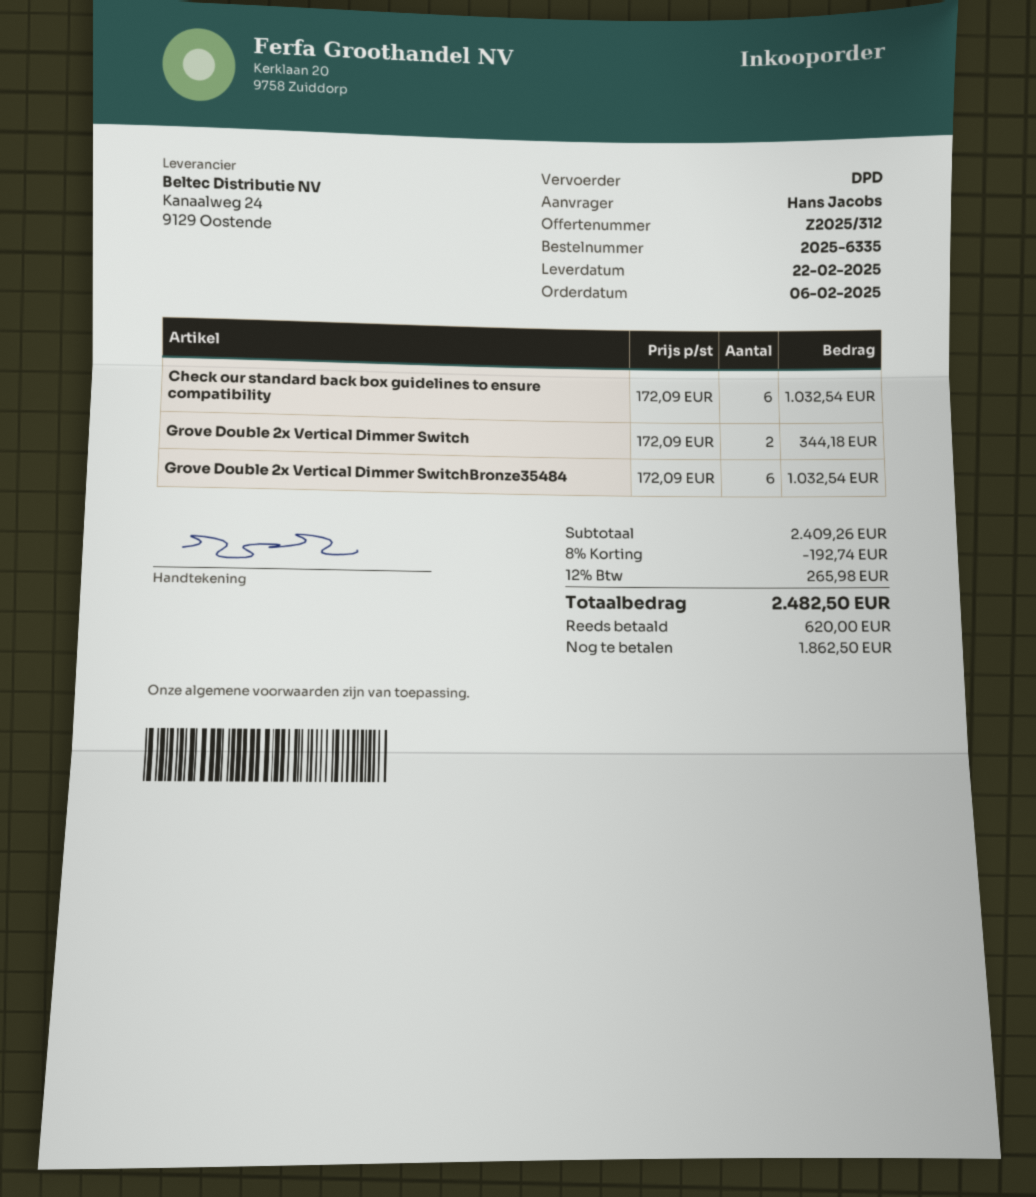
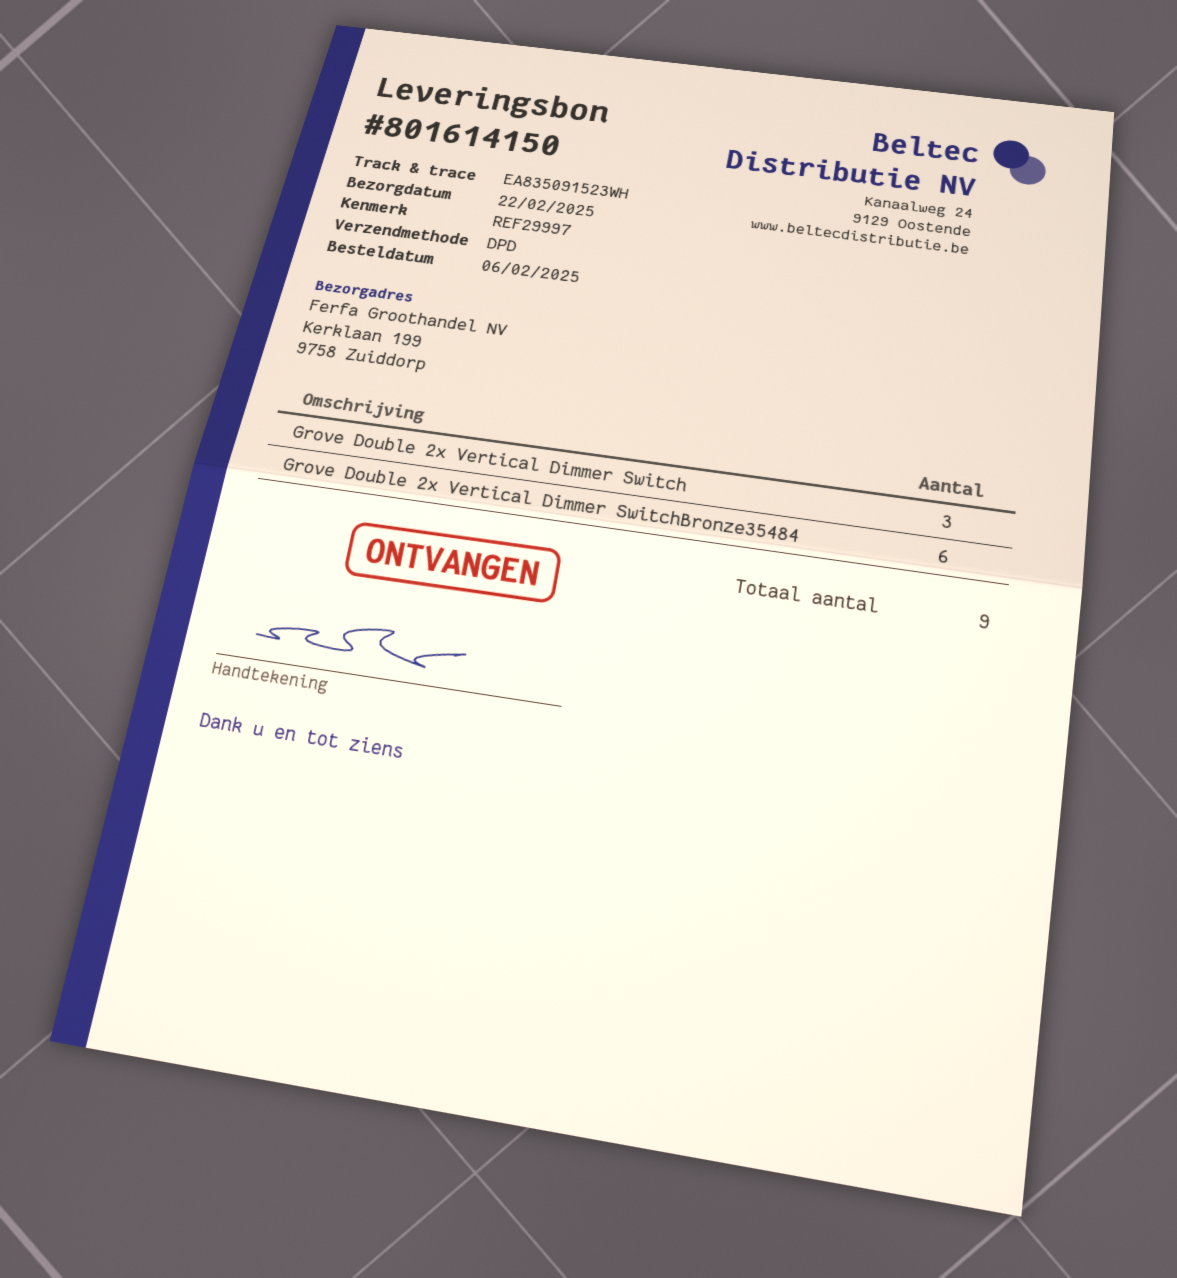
Check our standard back box guidelines to ensure compatibility: 6 -> none
Grove Double 2x Vertical Dimmer Switch: 2 -> 3

